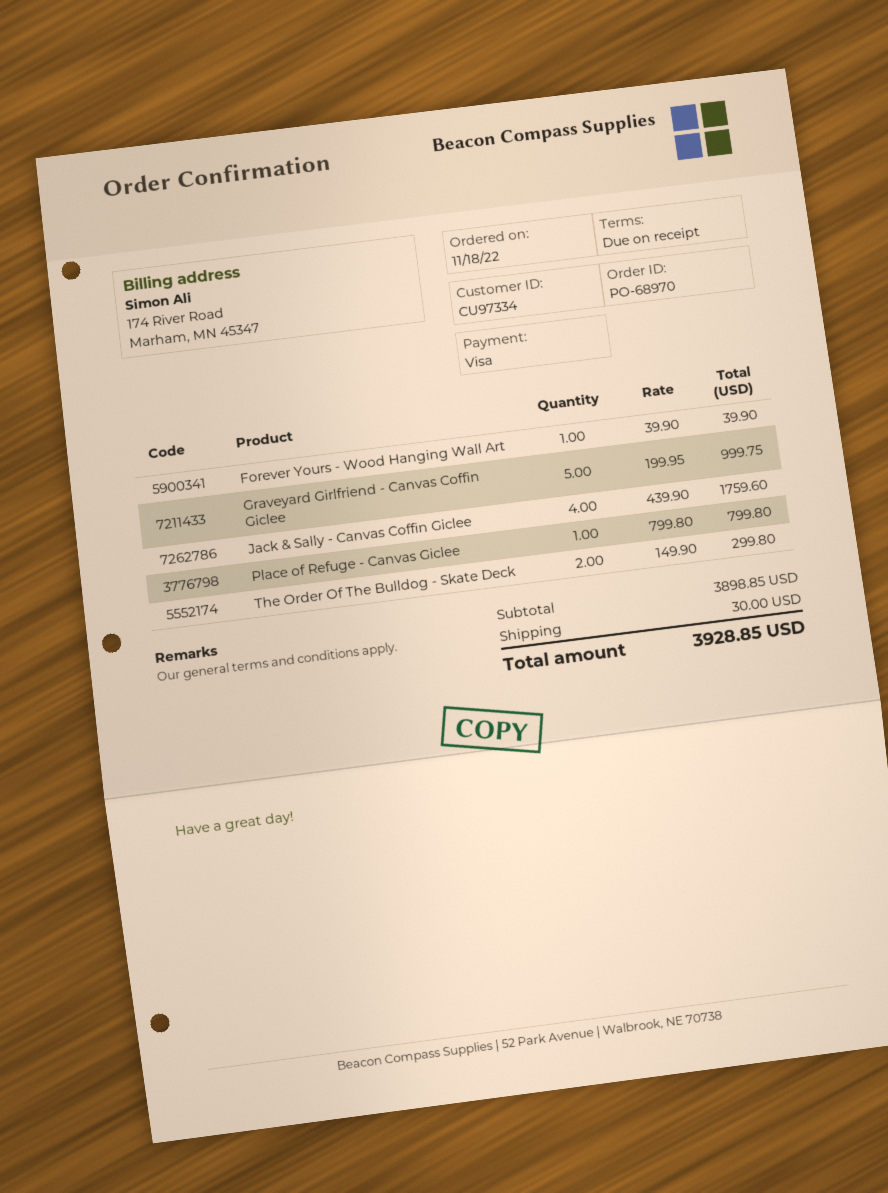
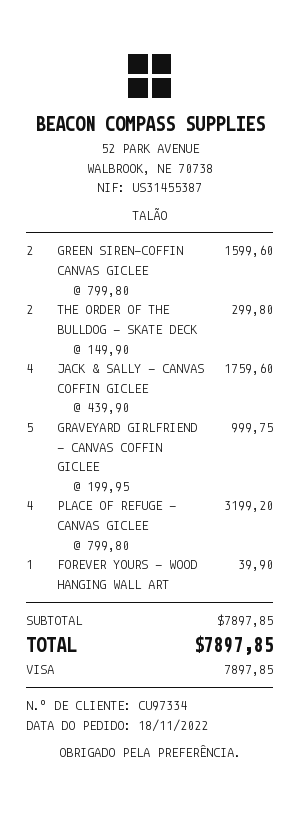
Place of Refuge - Canvas Giclee: 1 x 799.80 = 799.80 -> 4 x 799.80 = 3199.20
GREEN SIREN-COFFIN CANVAS GICLEE: none -> 2 x 799.80 = 1599.60
subtotal: 3898.85 -> 7897.85
shipping: 30.00 -> none
total: 3928.85 -> 7897.85

